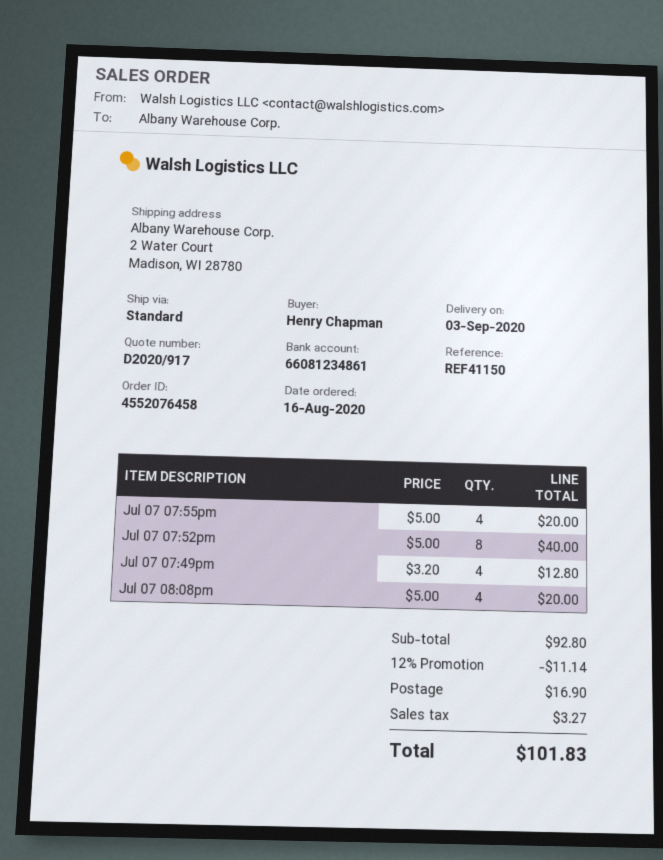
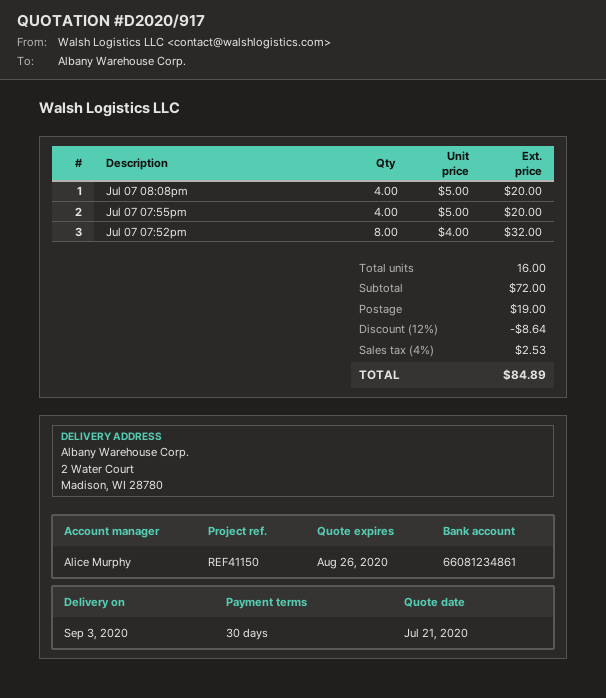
Jul 07 07:52pm: 8 x 5.00 = 40.00 -> 8 x 4.00 = 32.00
Jul 07 07:49pm: 4 x 3.20 = 12.80 -> none
subtotal: 92.80 -> 72.00
discount: 12% = 11.14 -> 12% = 8.64
shipping: 16.90 -> 19.00
tax: 3.27 -> 2.53
total: 101.83 -> 84.89

